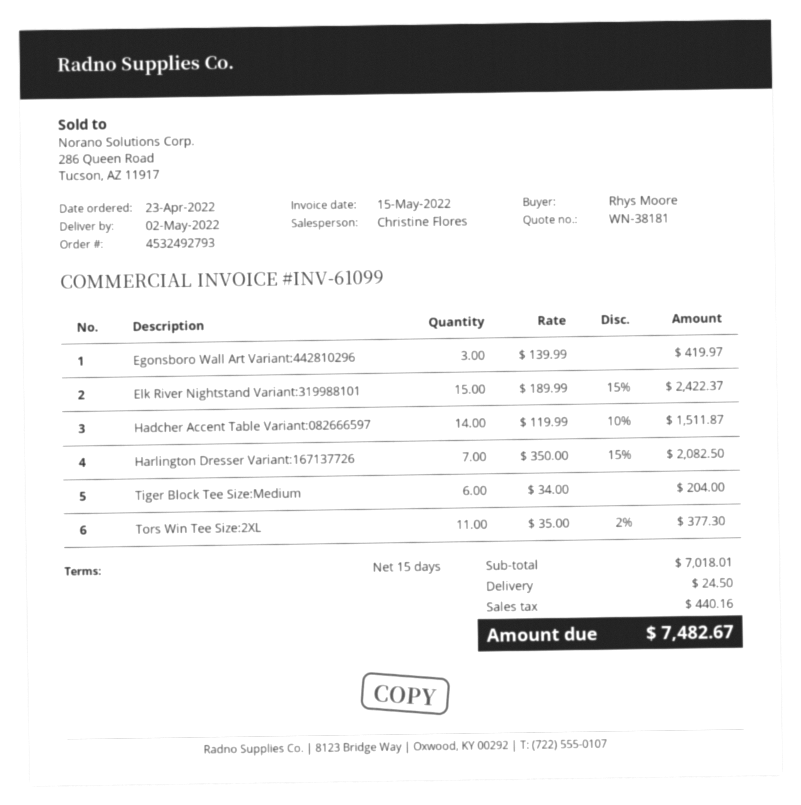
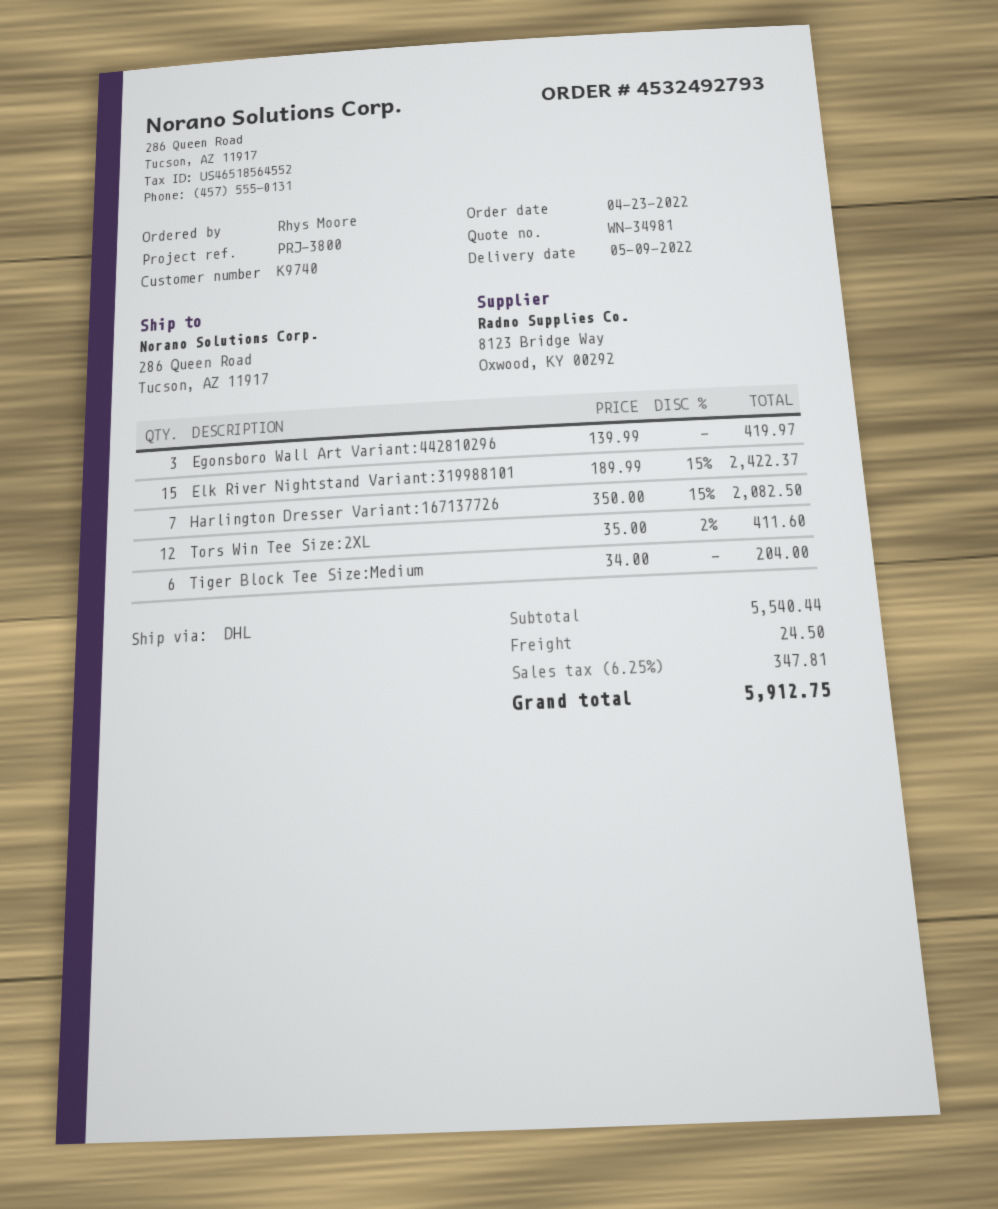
quote number: WN-38181 -> WN-34981
delivery date: 2022-05-02 -> 2022-05-09
Hadcher Accent Table Variant:082666597: 14 x 119.99 - 10% = 1511.87 -> none
Tors Win Tee Size:2XL: 11 x 35.00 - 2% = 377.30 -> 12 x 35.00 - 2% = 411.60
subtotal: 7018.01 -> 5540.44
tax: 440.16 -> 347.81
total: 7482.67 -> 5912.75

